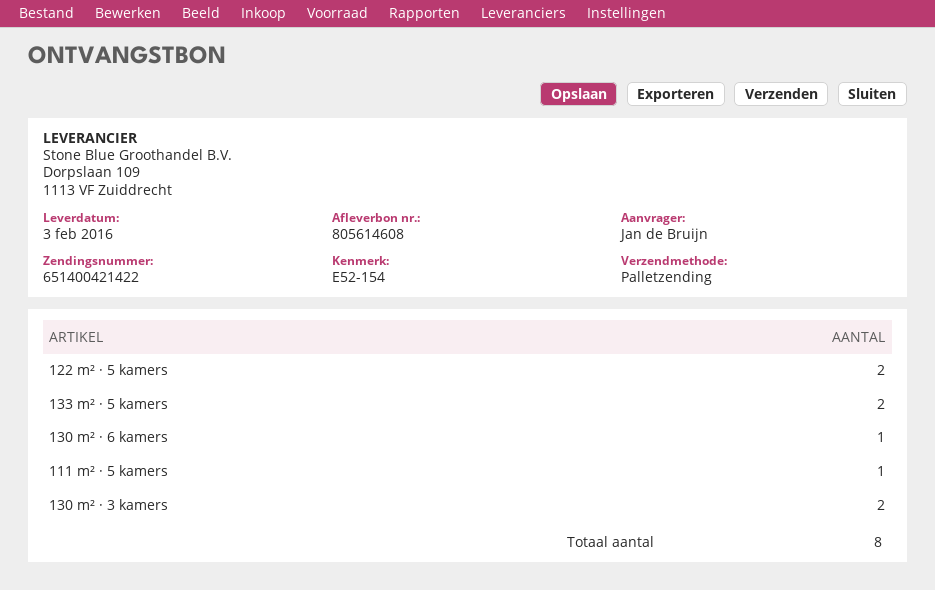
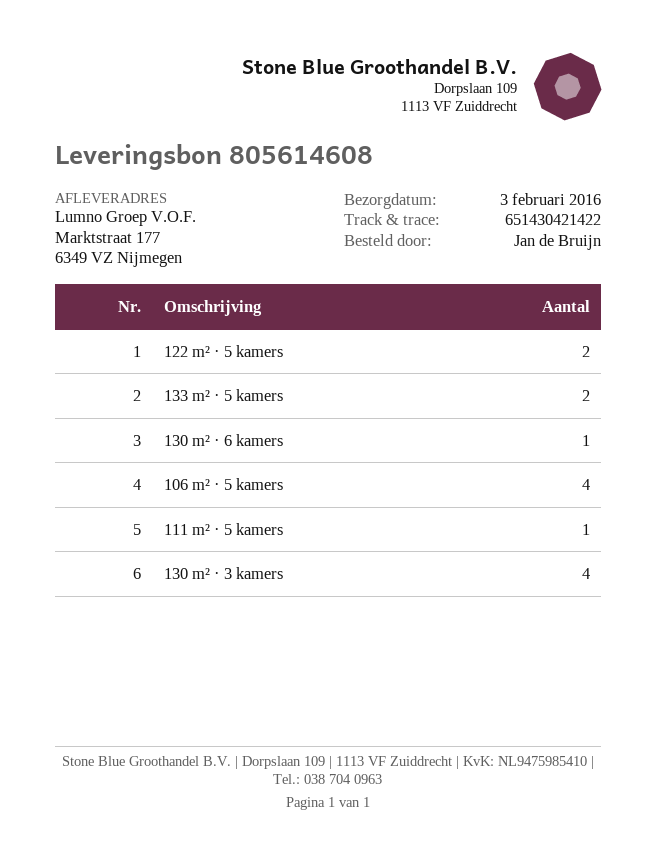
tracking number: 651400421422 -> 651430421422
130 m² · 3 kamers: 2 -> 4
106 m² · 5 kamers: none -> 4

